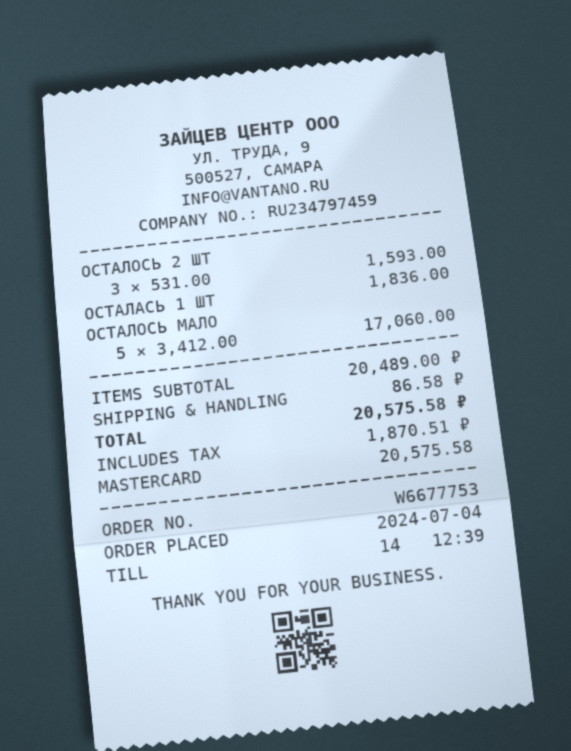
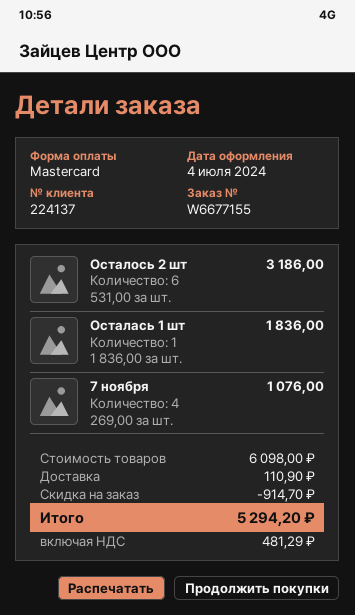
order number: W6677753 -> W6677155
ОСТАЛОСЬ 2 ШТ: 3 x 531.00 = 1593.00 -> 6 x 531.00 = 3186.00
ОСТАЛОСЬ МАЛО: 5 x 3412.00 = 17060.00 -> none
7 ноября: none -> 4 x 269.00 = 1076.00
subtotal: 20489.00 -> 6098.00
discount: none -> 914.70
shipping: 86.58 -> 110.90
tax: 1870.51 -> 481.29
total: 20575.58 -> 5294.20

